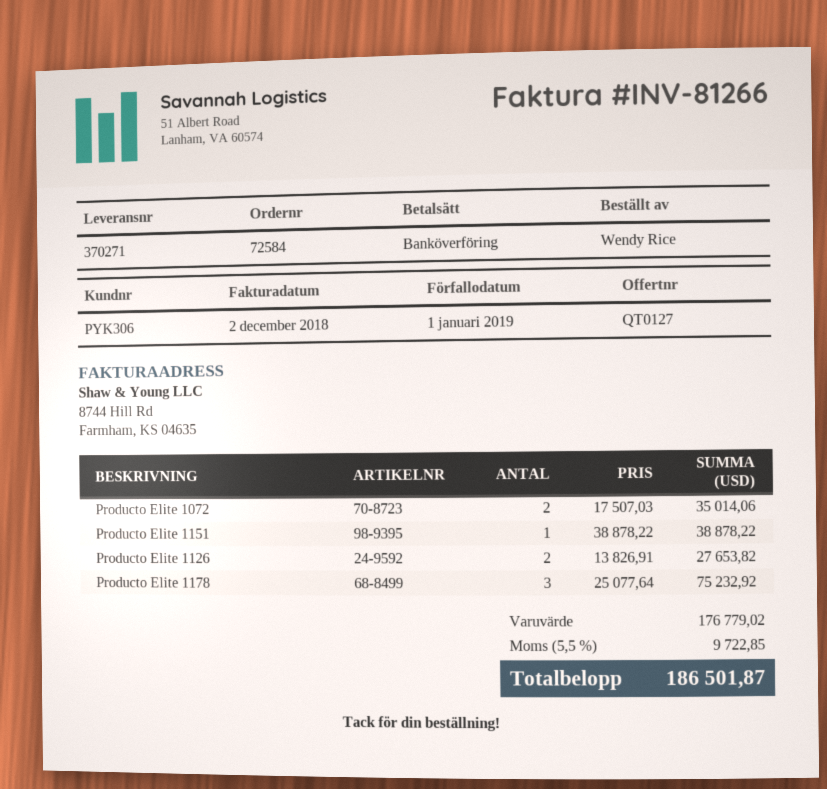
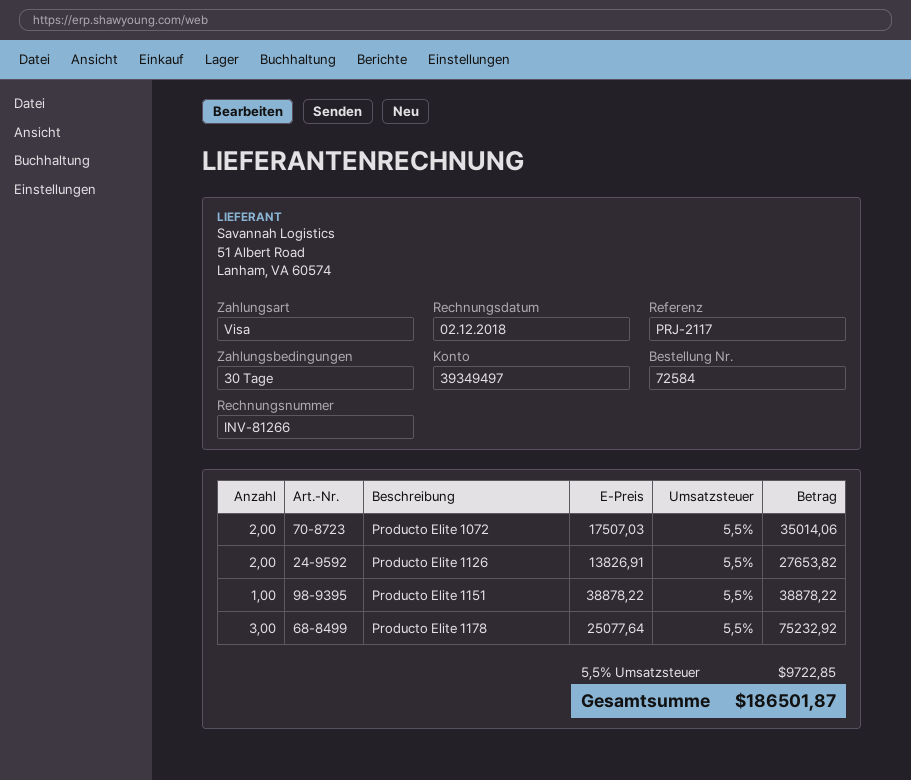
payment method: bank transfer -> Visa

